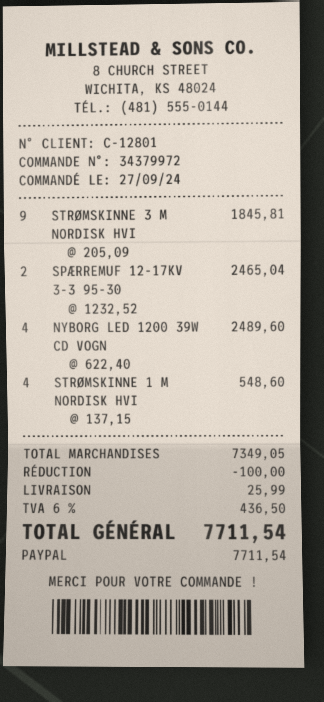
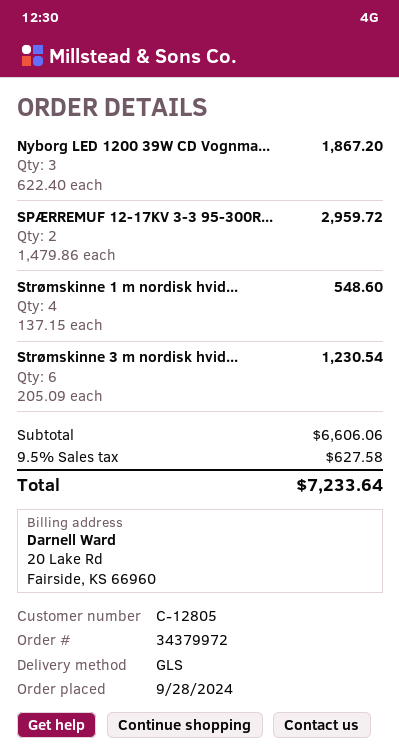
order date: 2024-09-27 -> 2024-09-28
customer number: C-12801 -> C-12805
STRØMSKINNE 3 M NORDISK HVI: 9 x 205.09 = 1845.81 -> 6 x 205.09 = 1230.54
SPÆRREMUF 12-17KV 3-3 95-30: 2 x 1232.52 = 2465.04 -> 2 x 1479.86 = 2959.72
NYBORG LED 1200 39W CD VOGN: 4 x 622.40 = 2489.60 -> 3 x 622.40 = 1867.20
subtotal: 7349.05 -> 6606.06
discount: 100.00 -> none
shipping: 25.99 -> none
tax: 6% = 436.50 -> 9.5% = 627.58
total: 7711.54 -> 7233.64

